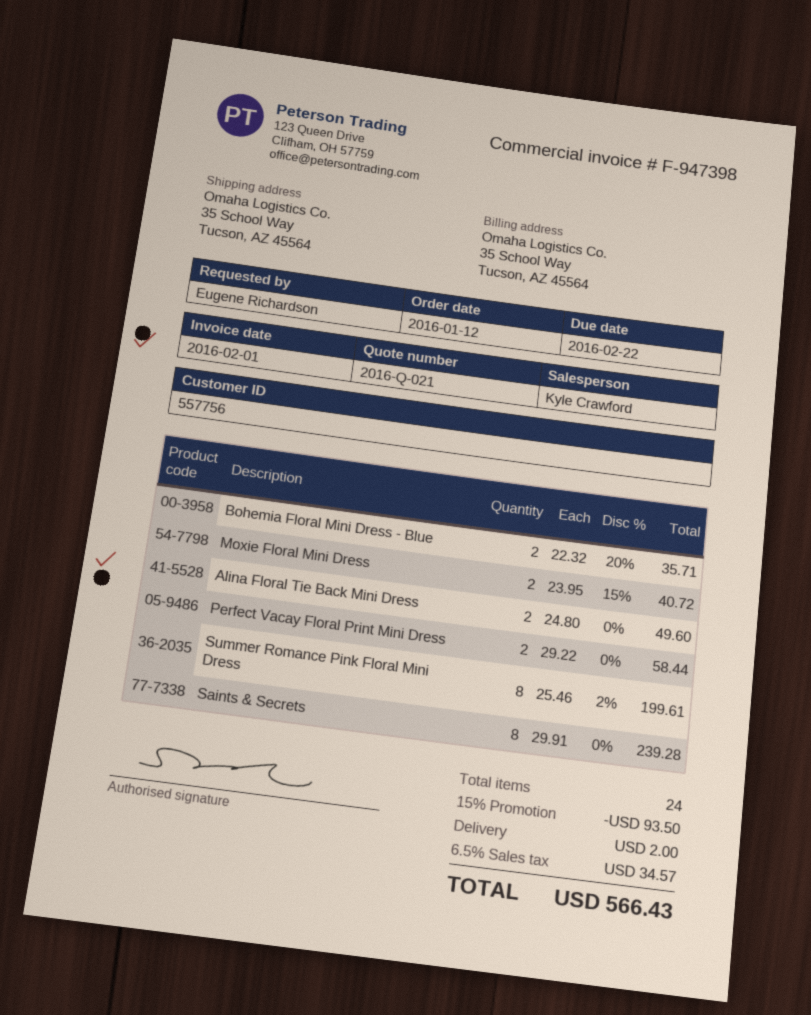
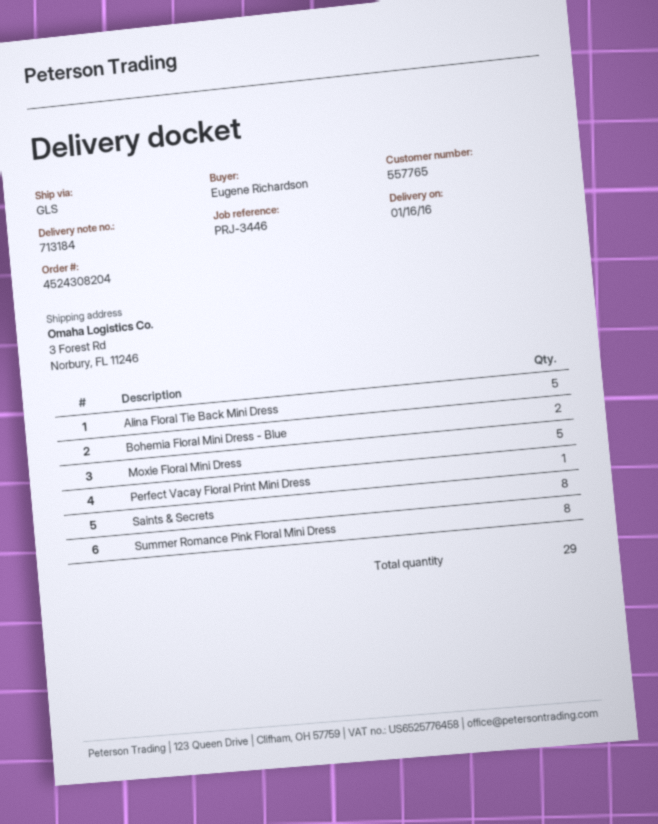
customer number: 557756 -> 557765
ship to: 35 School Way, Tucson, AZ 45564 -> 3 Forest Rd, Norbury, FL 11246
Moxie Floral Mini Dress: 2 -> 5
Alina Floral Tie Back Mini Dress: 2 -> 5
Perfect Vacay Floral Print Mini Dress: 2 -> 1
total quantity: 24 -> 29

